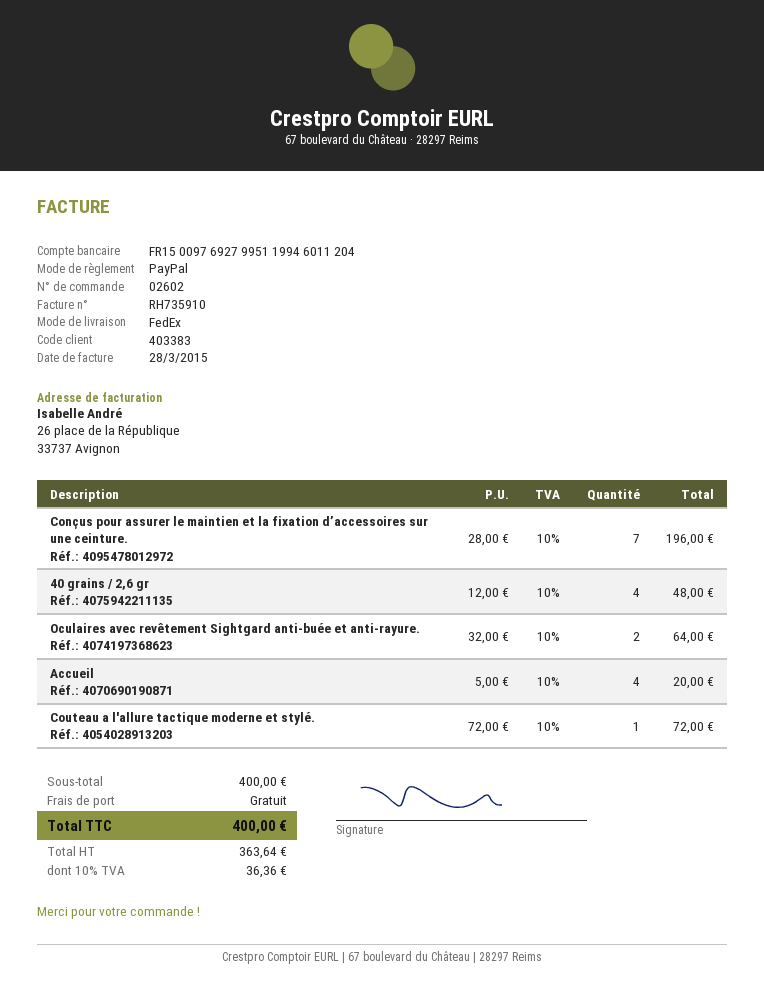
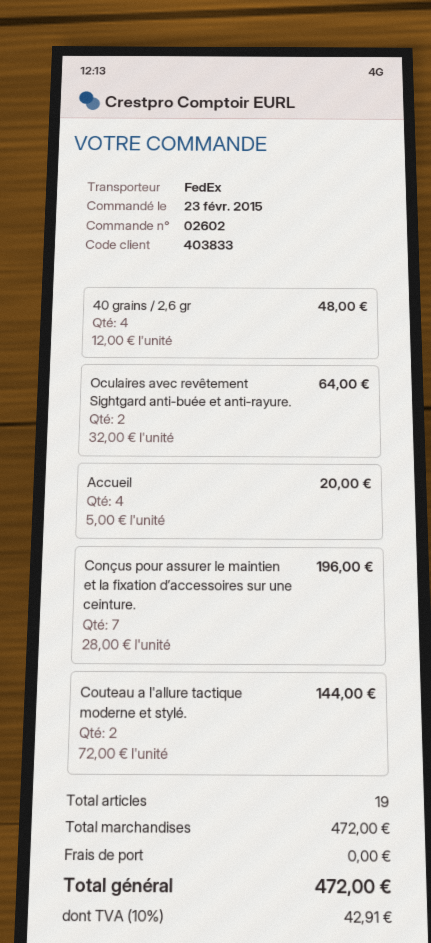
customer number: 403383 -> 403833
Couteau a l'allure tactique moderne et stylé.: 1 x 72.00 = 72.00 -> 2 x 72.00 = 144.00
subtotal: 400.00 -> 472.00
tax: 10% = 36.36 -> 10% = 42.91
total: 400.00 -> 472.00

